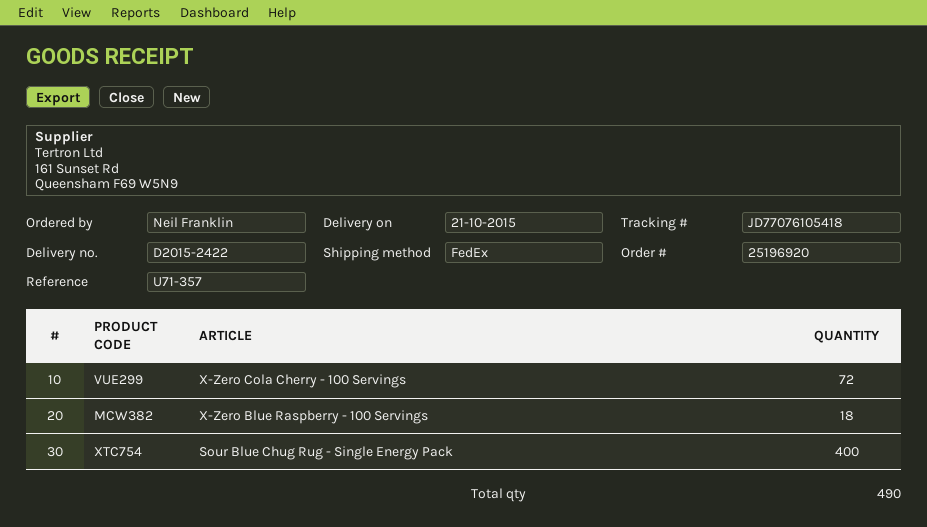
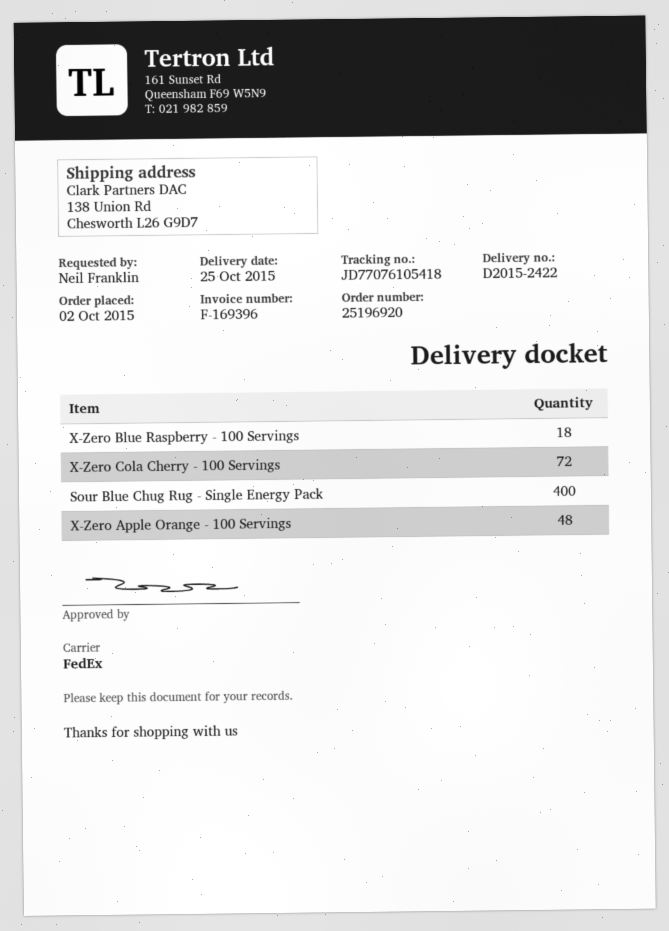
delivery date: 2015-10-21 -> 2015-10-25
X-Zero Apple Orange - 100 Servings: none -> 48

